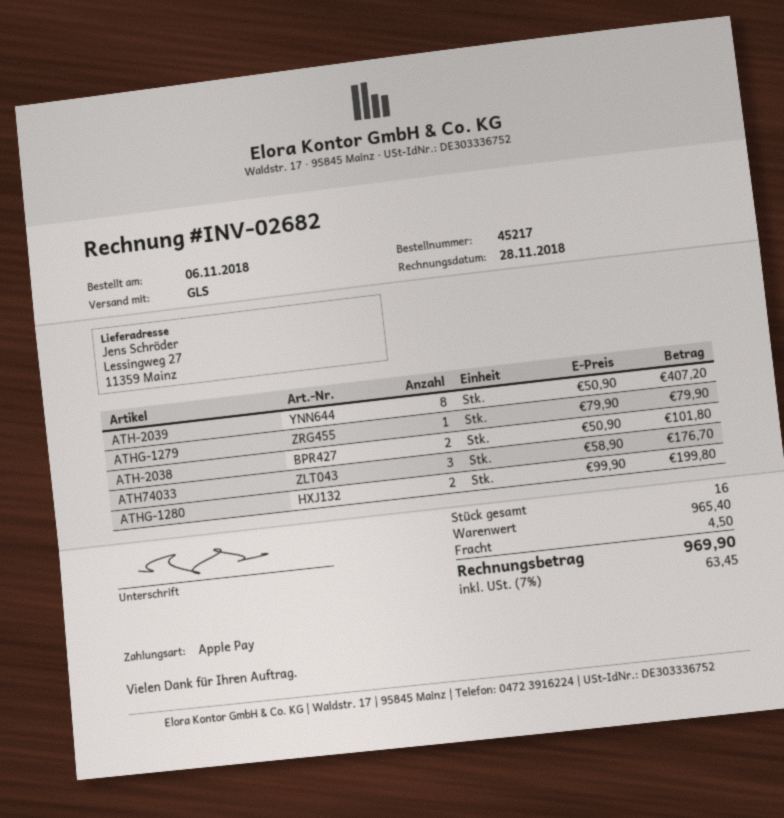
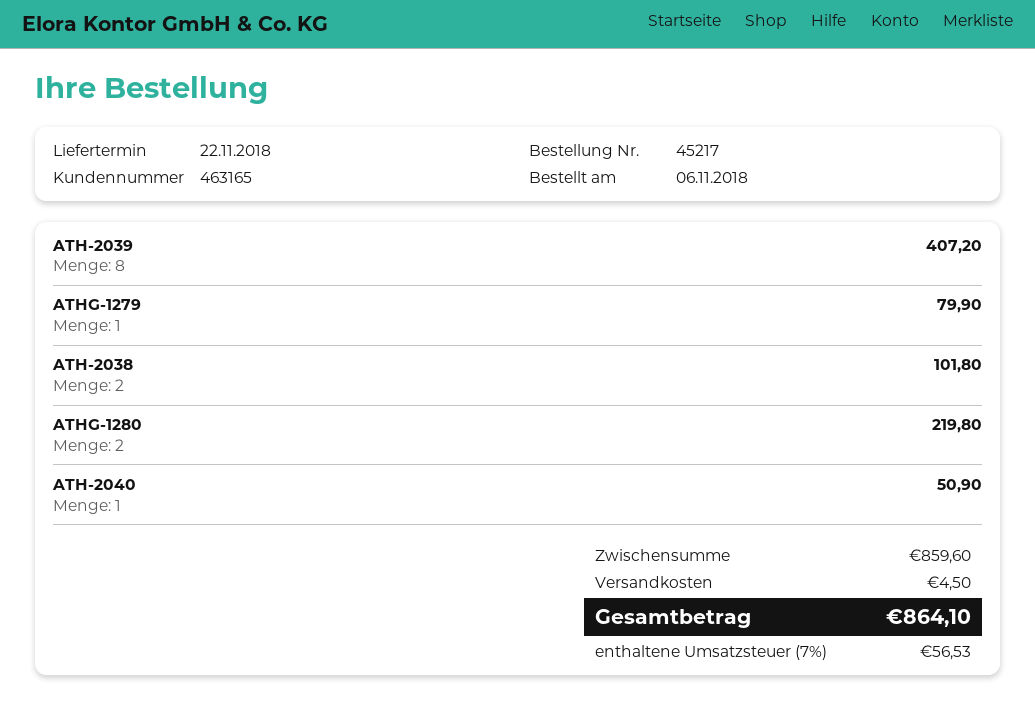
ATH74033: 3 for 176.70 -> none
ATHG-1280: 2 for 199.80 -> 2 for 219.80
ATH-2040: none -> 1 for 50.90
subtotal: 965.40 -> 859.60
tax: 7% = 63.45 -> 7% = 56.53
total: 969.90 -> 864.10

